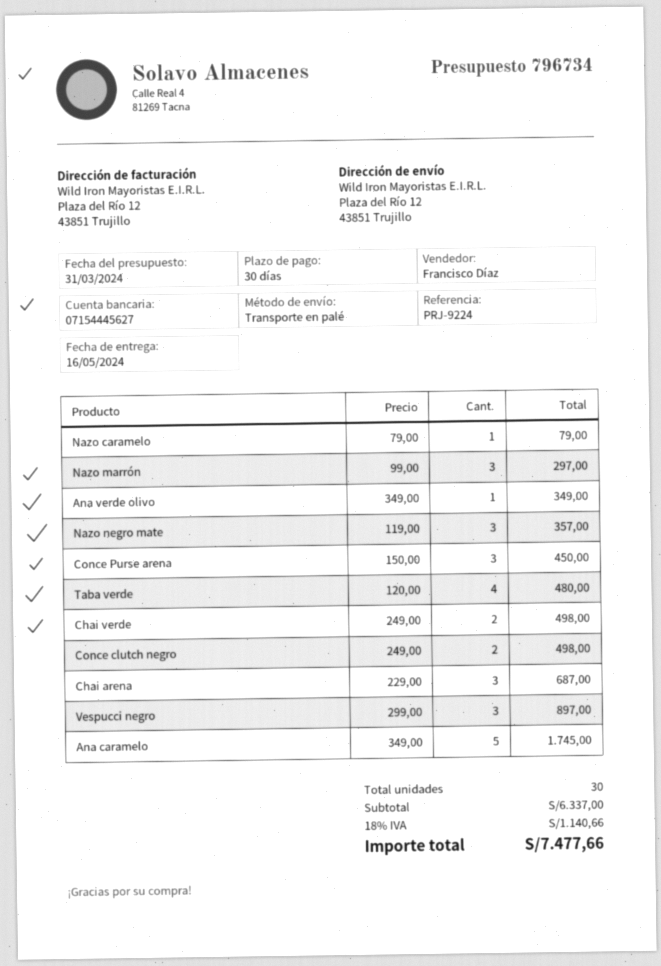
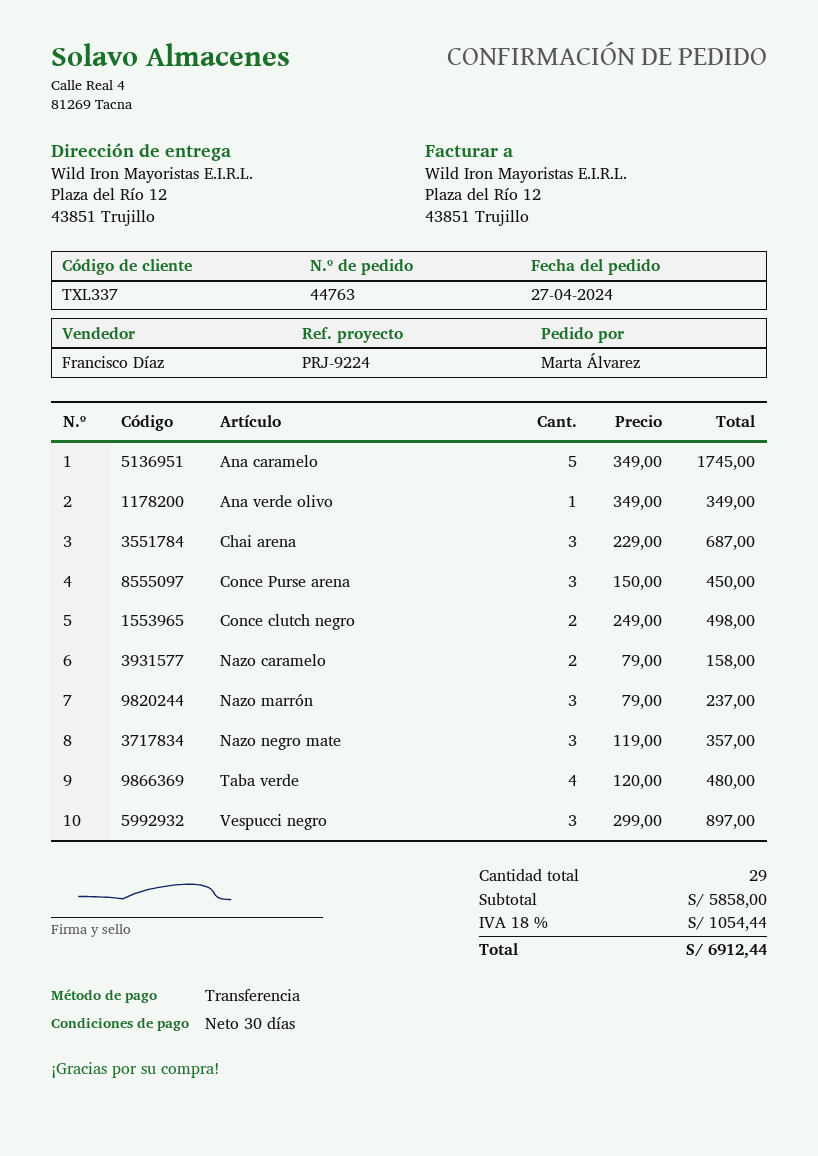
Nazo caramelo: 1 x 79.00 = 79.00 -> 2 x 79.00 = 158.00
Nazo marrón: 3 x 99.00 = 297.00 -> 3 x 79.00 = 237.00
Chai verde: 2 x 249.00 = 498.00 -> none
total quantity: 30 -> 29
subtotal: 6337.00 -> 5858.00
tax: 18% = 1140.66 -> 18% = 1054.44
total: 7477.66 -> 6912.44

